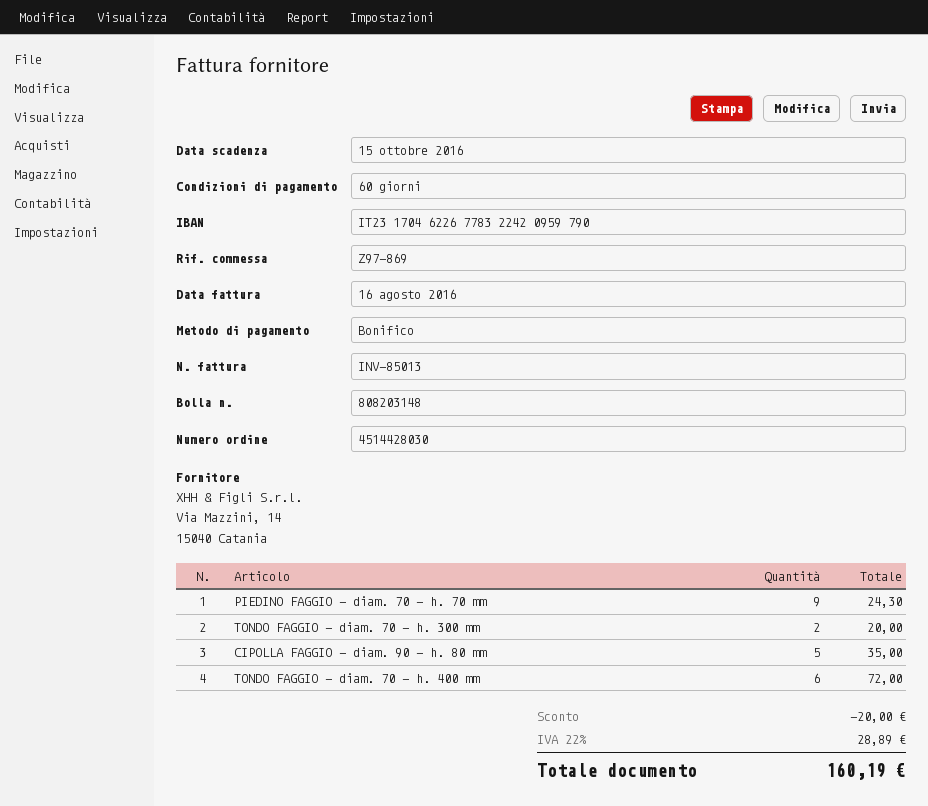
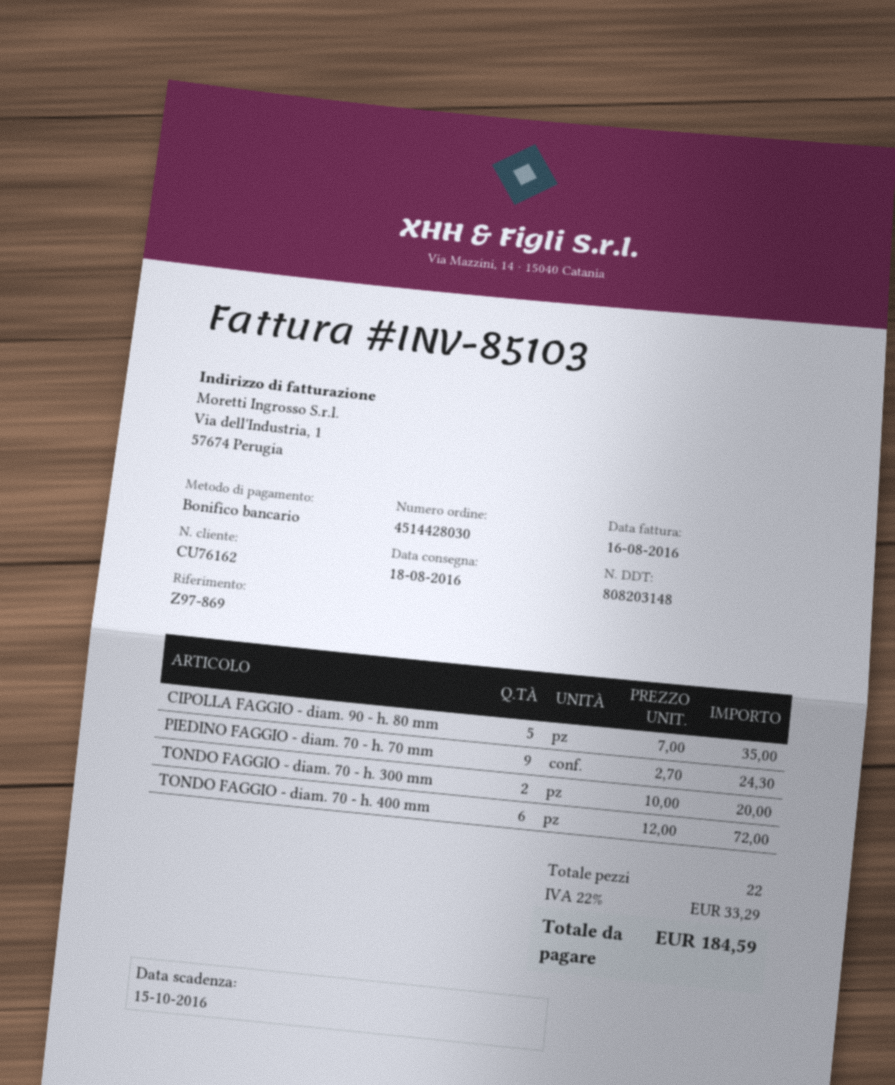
invoice number: INV-85013 -> INV-85103
discount: 20.00 -> none
tax: 22% = 28.89 -> 22% = 33.29
total: 160.19 -> 184.59

